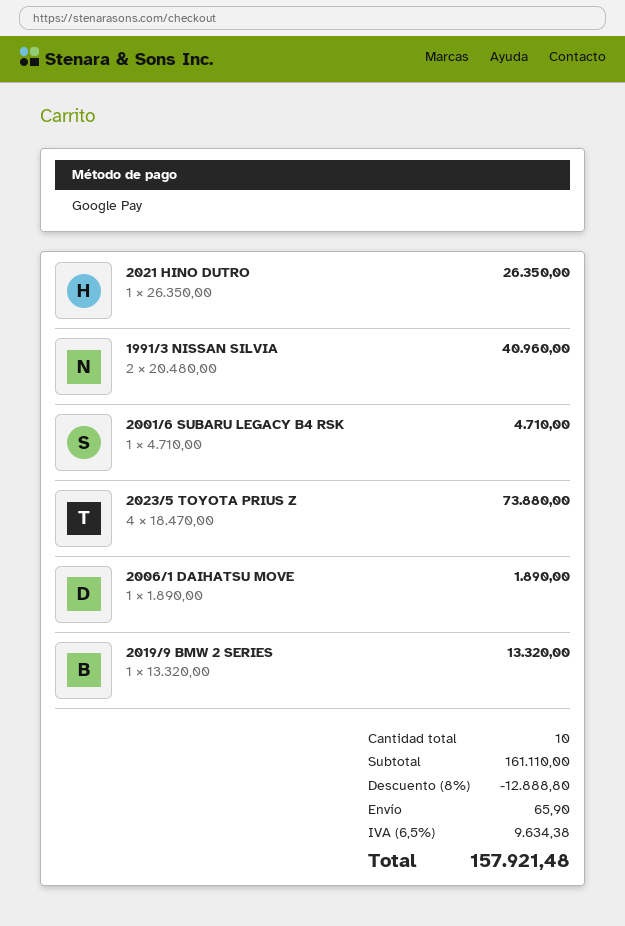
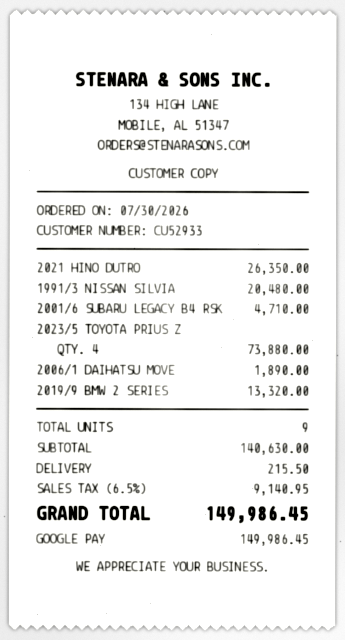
1991/3 NISSAN SILVIA: 2 for 40960.00 -> 1 for 20480.00
total quantity: 10 -> 9
subtotal: 161110.00 -> 140630.00
discount: 8% = 12888.80 -> none
shipping: 65.90 -> 215.50
tax: 6.5% = 9634.38 -> 6.5% = 9140.95
total: 157921.48 -> 149986.45

